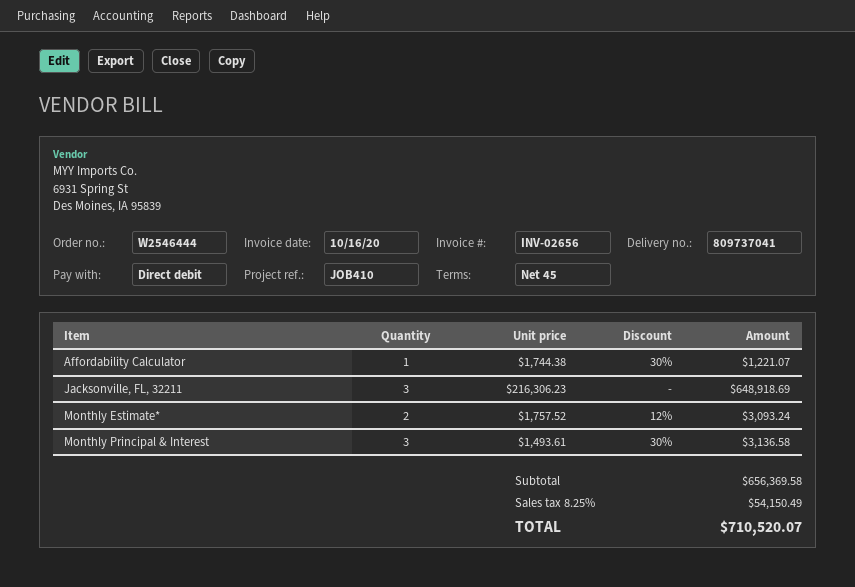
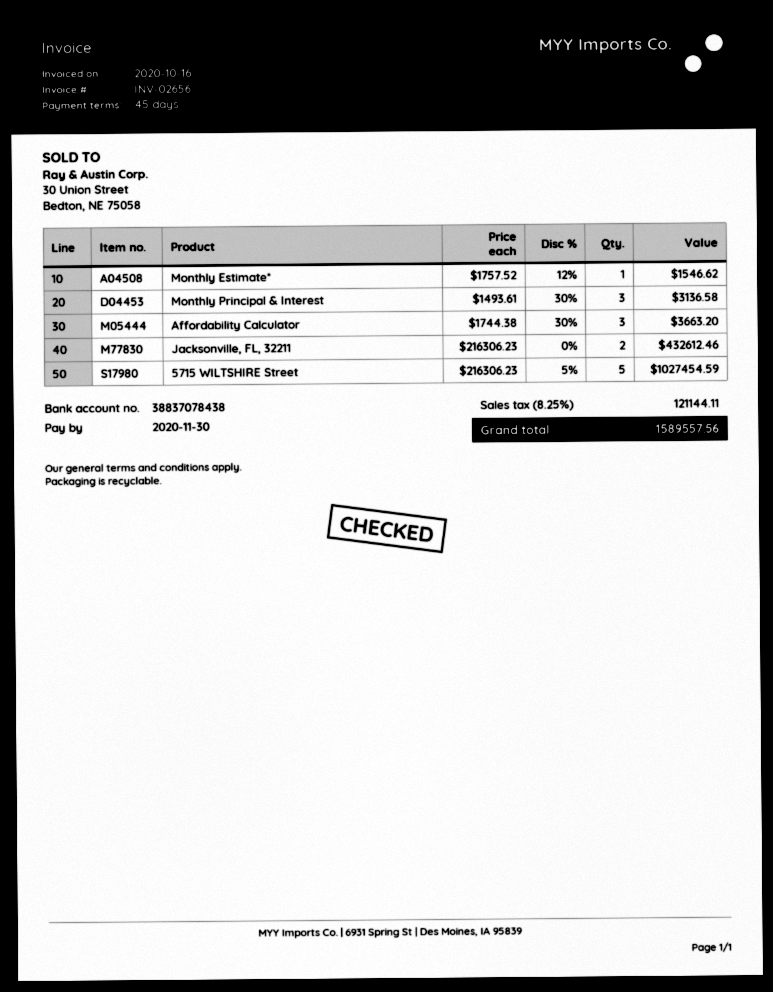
Affordability Calculator: 1 x 1744.38 - 30% = 1221.07 -> 3 x 1744.38 - 30% = 3663.20
Jacksonville, FL, 32211: 3 x 216306.23 = 648918.69 -> 2 x 216306.23 = 432612.46
Monthly Estimate*: 2 x 1757.52 - 12% = 3093.24 -> 1 x 1757.52 - 12% = 1546.62
5715 WILTSHIRE Street: none -> 5 x 216306.23 - 5% = 1027454.59
tax: 8.25% = 54150.49 -> 8.25% = 121144.11
total: 710520.07 -> 1589557.56

